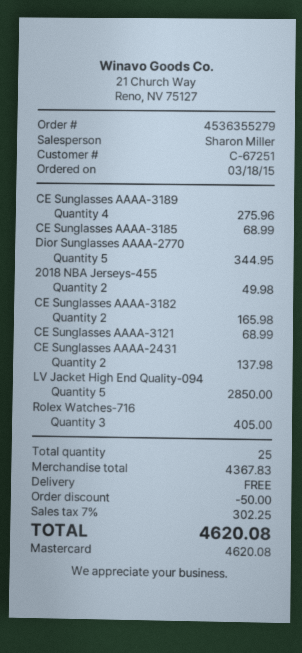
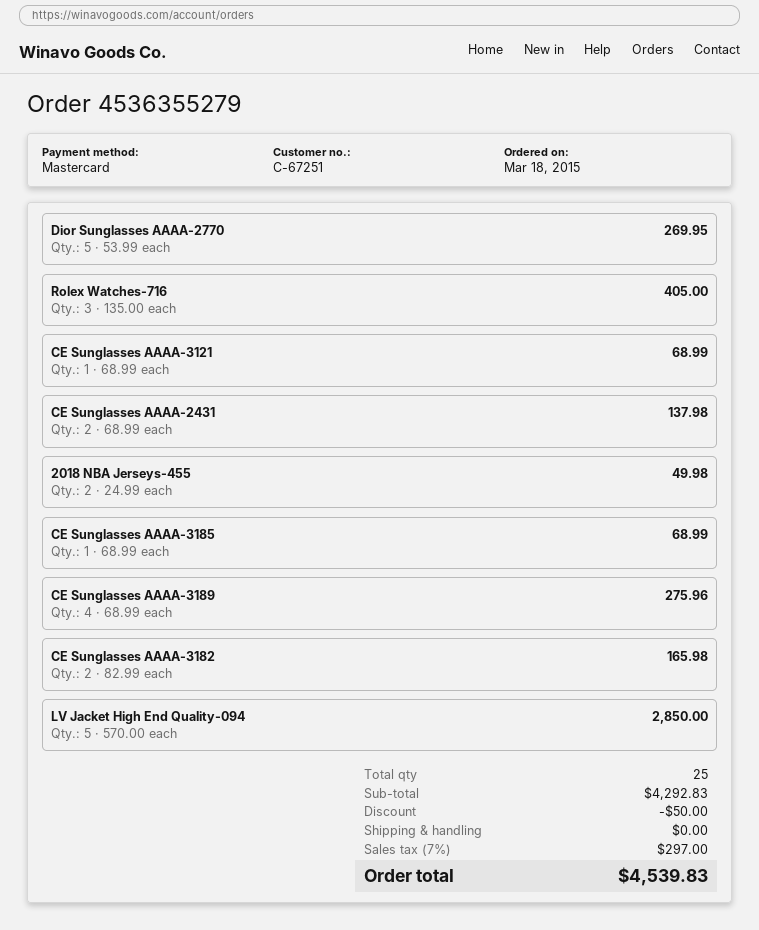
Dior Sunglasses AAAA-2770: 5 for 344.95 -> 5 for 269.95
subtotal: 4367.83 -> 4292.83
tax: 7% = 302.25 -> 7% = 297.00
total: 4620.08 -> 4539.83

